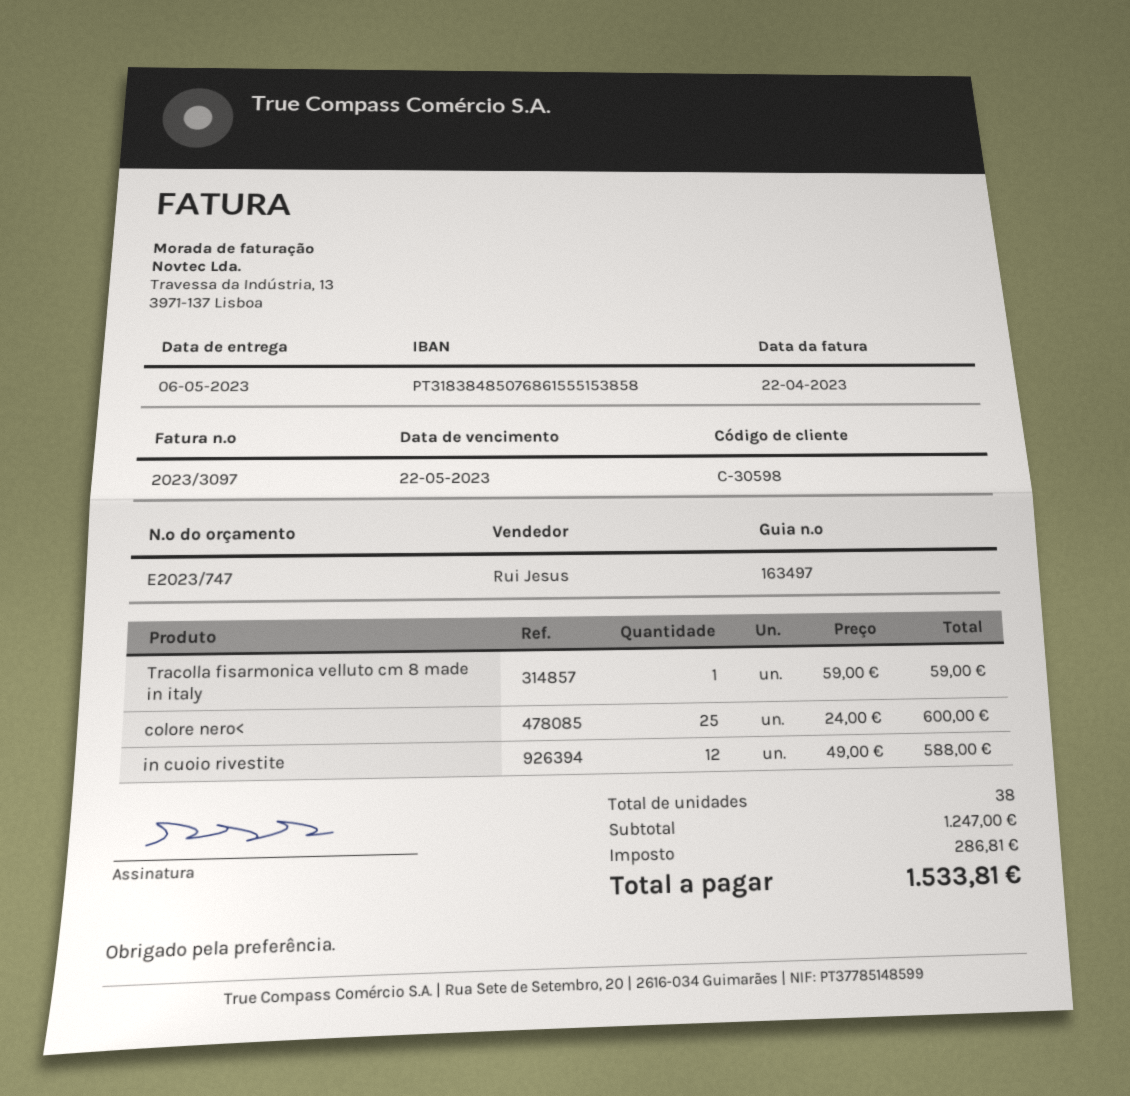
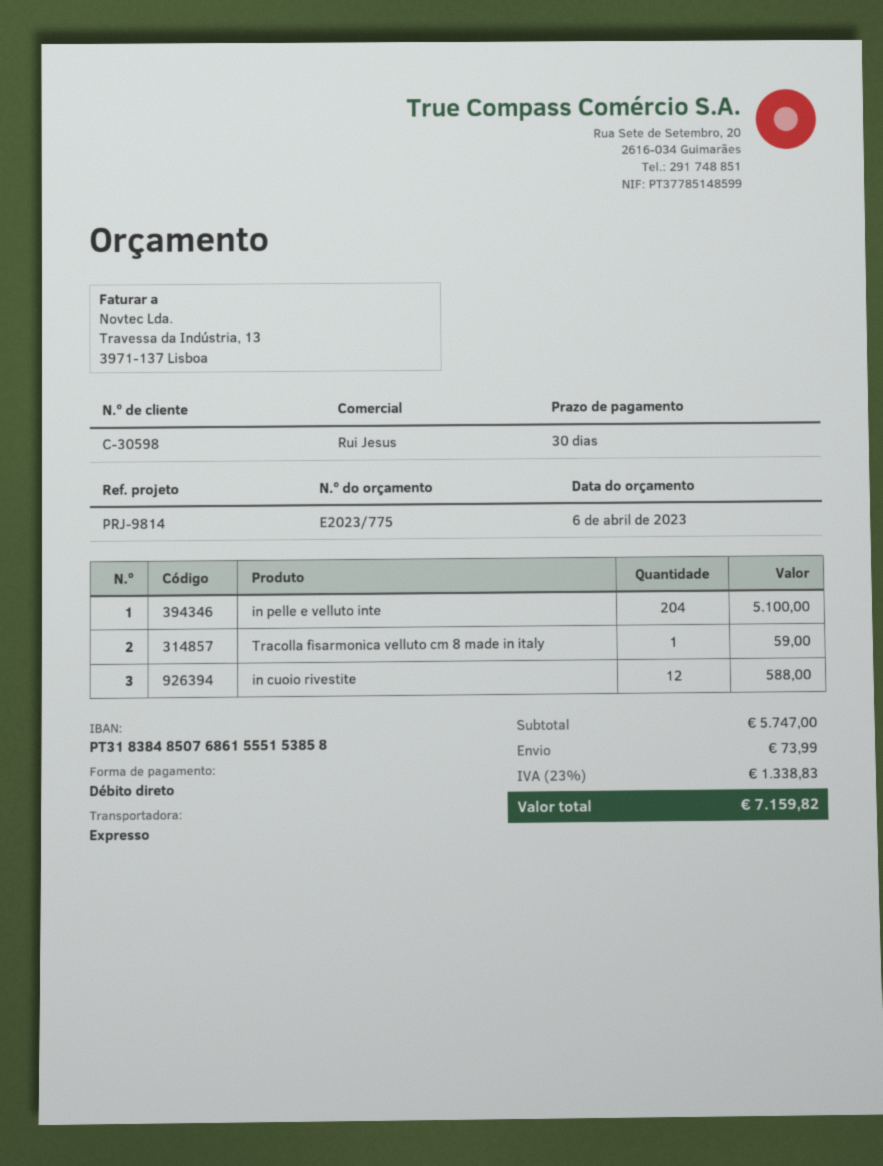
quote number: E2023/747 -> E2023/775
colore nero<: 25 for 600.00 -> none
in pelle e velluto inte: none -> 204 for 5100.00
subtotal: 1247.00 -> 5747.00
shipping: none -> 73.99
tax: 286.81 -> 1338.83
total: 1533.81 -> 7159.82

